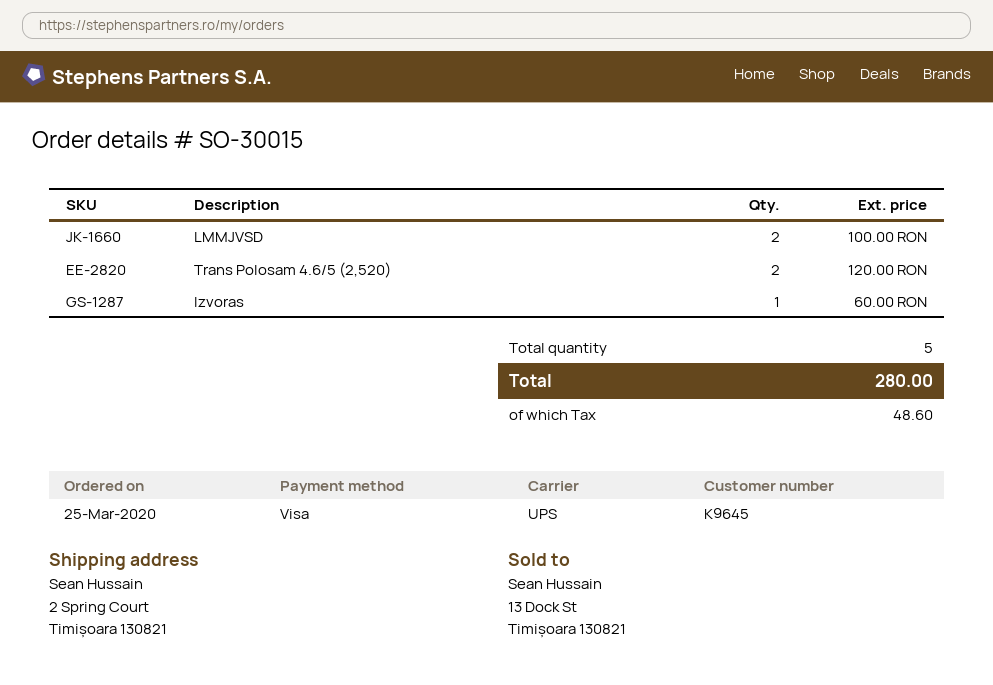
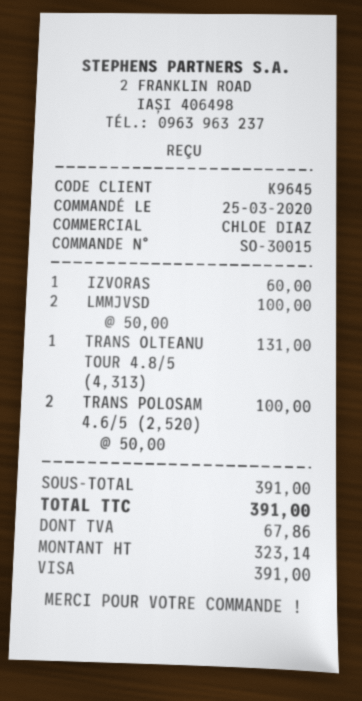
Trans Polosam 4.6/5 (2,520): 2 for 120.00 -> 2 for 100.00
TRANS OLTEANU TOUR 4.8/5 (4,313): none -> 1 for 131.00
tax: 48.60 -> 67.86
total: 280.00 -> 391.00

